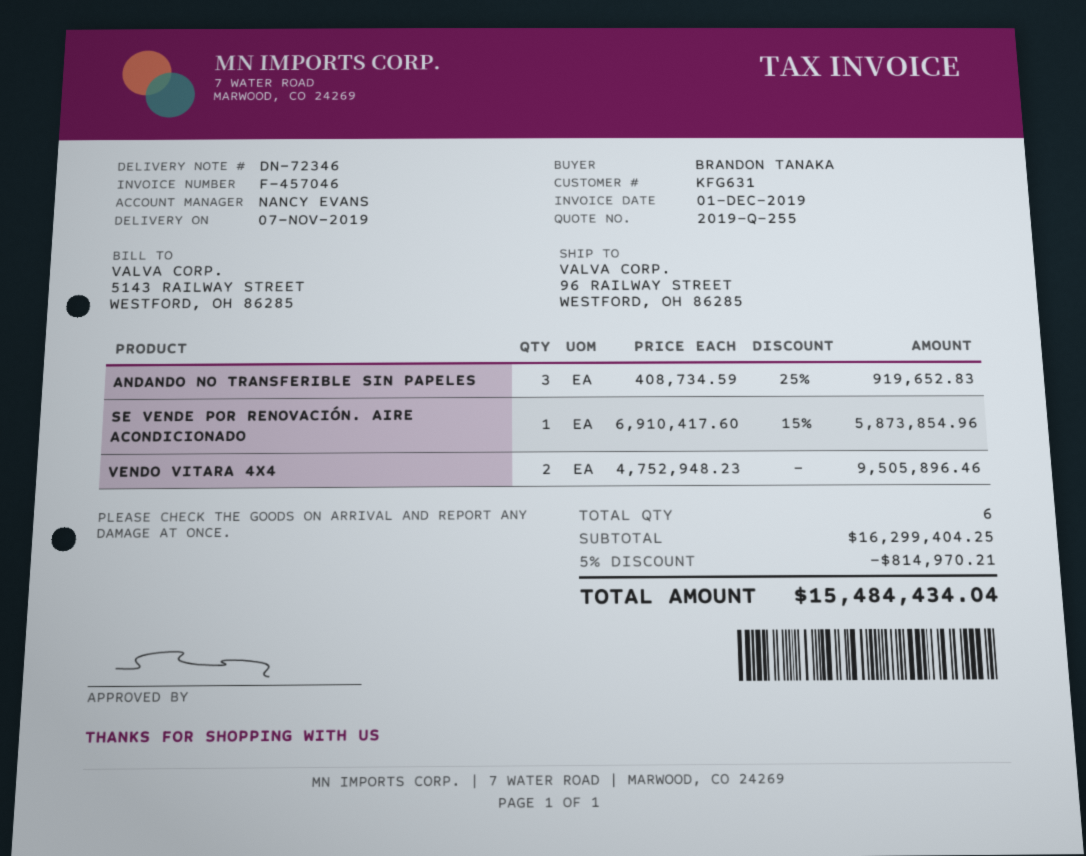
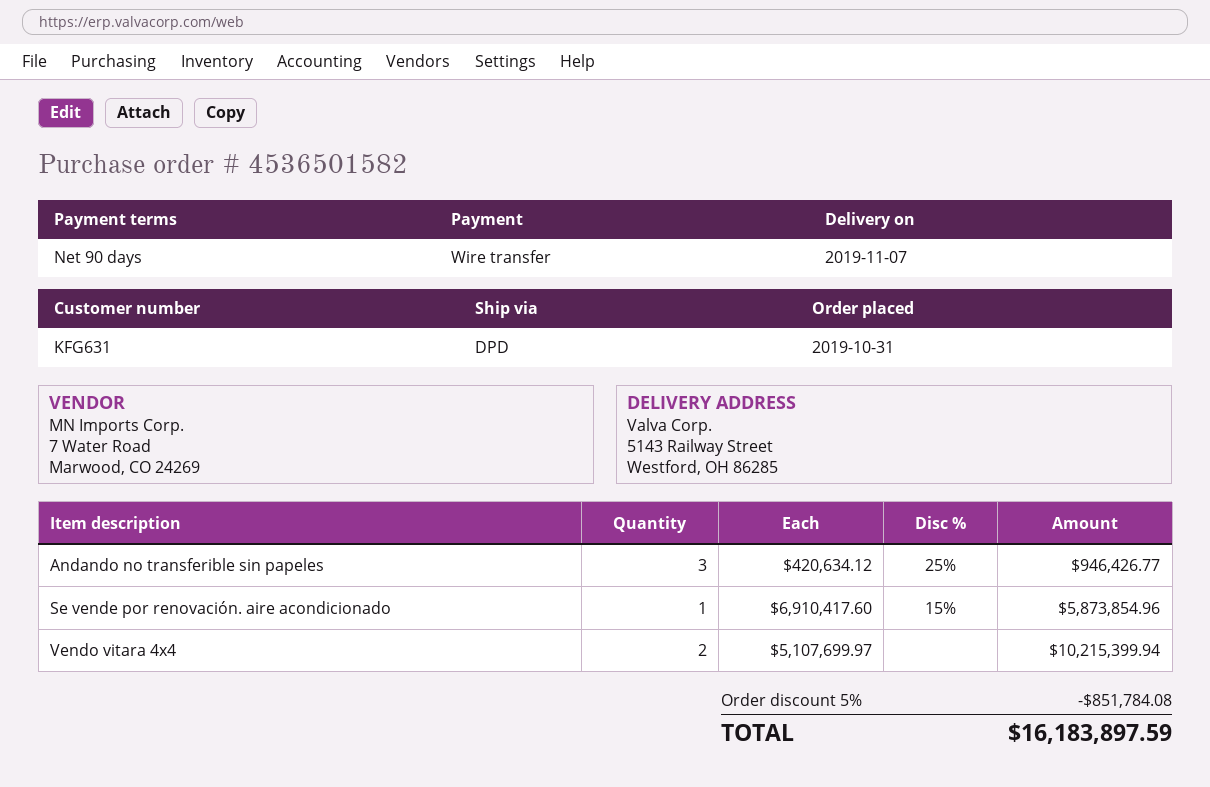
ship to: 96 RAILWAY STREET, WESTFORD, OH 86285 -> 5143 Railway Street, Westford, OH 86285
ANDANDO NO TRANSFERIBLE SIN PAPELES: 3 x 408734.59 - 25% = 919652.83 -> 3 x 420634.12 - 25% = 946426.77
VENDO VITARA 4X4: 2 x 4752948.23 = 9505896.46 -> 2 x 5107699.97 = 10215399.94
discount: 5% = 814970.21 -> 5% = 851784.08
total: 15484434.04 -> 16183897.59

